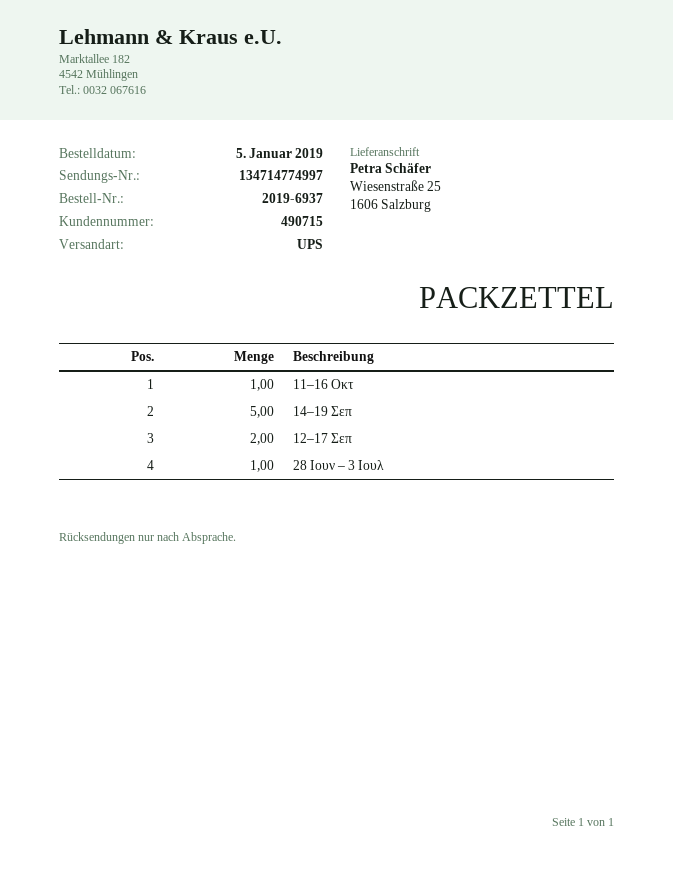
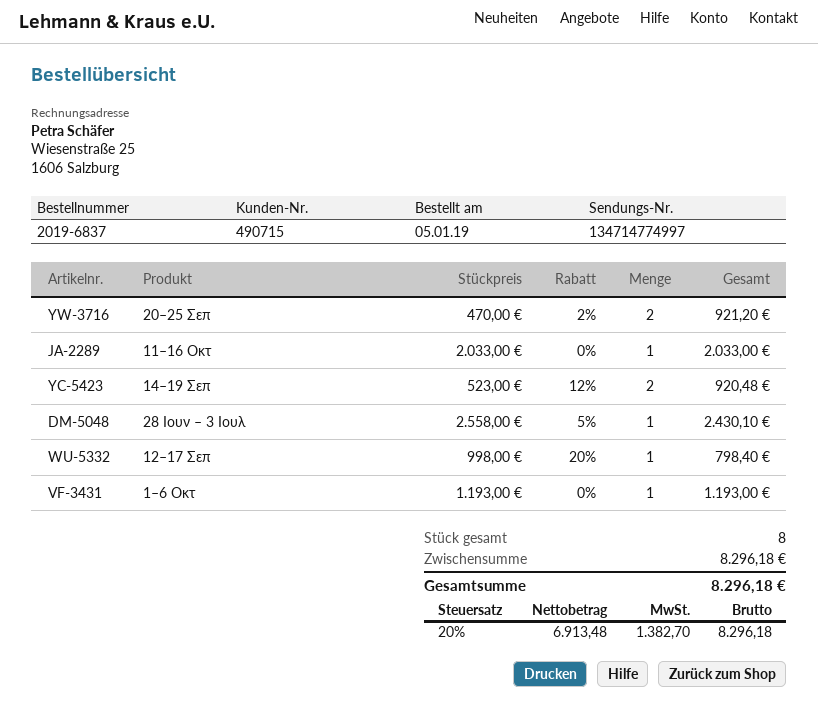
order number: 2019-6937 -> 2019-6837
14–19 Σεπ: 5 -> 2
12–17 Σεπ: 2 -> 1
20–25 Σεπ: none -> 2
1–6 Οκτ: none -> 1

